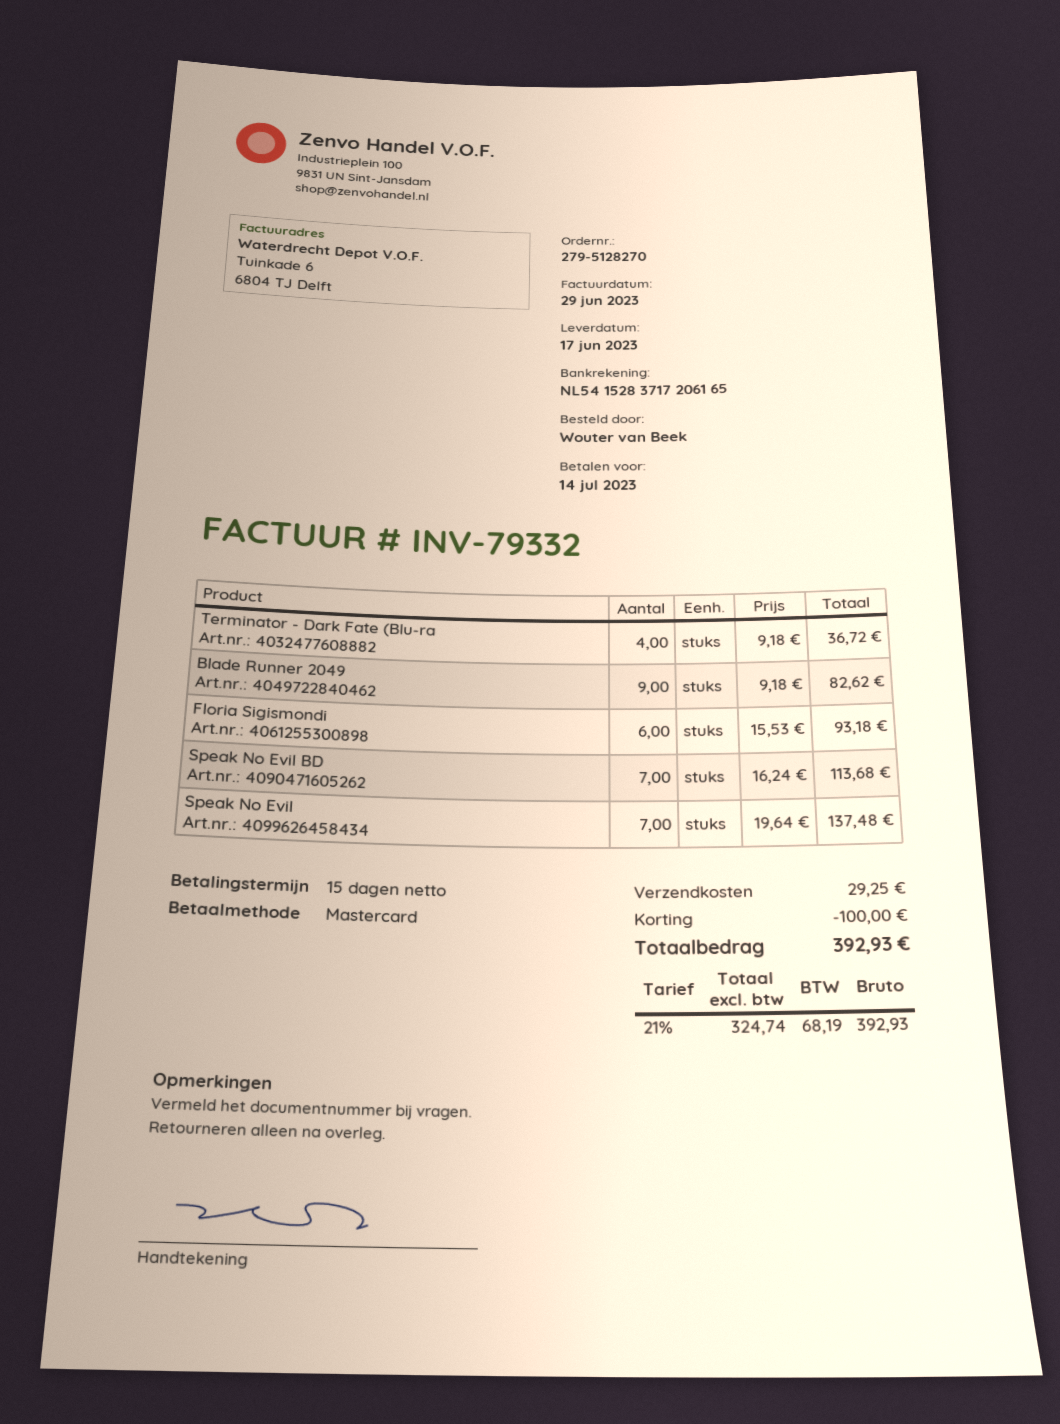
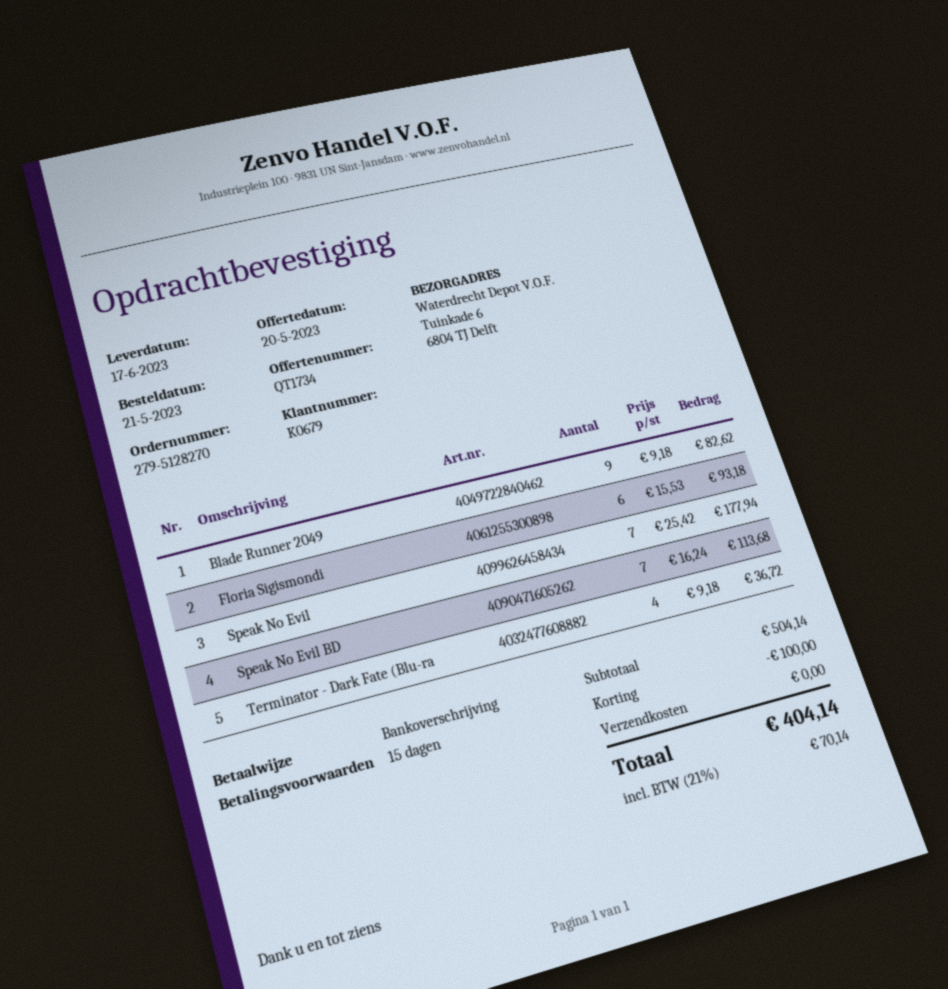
payment method: Mastercard -> bank transfer
Speak No Evil: 7 x 19.64 = 137.48 -> 7 x 25.42 = 177.94
shipping: 29.25 -> 0.00
tax: 21% = 68.19 -> 21% = 70.14
total: 392.93 -> 404.14

